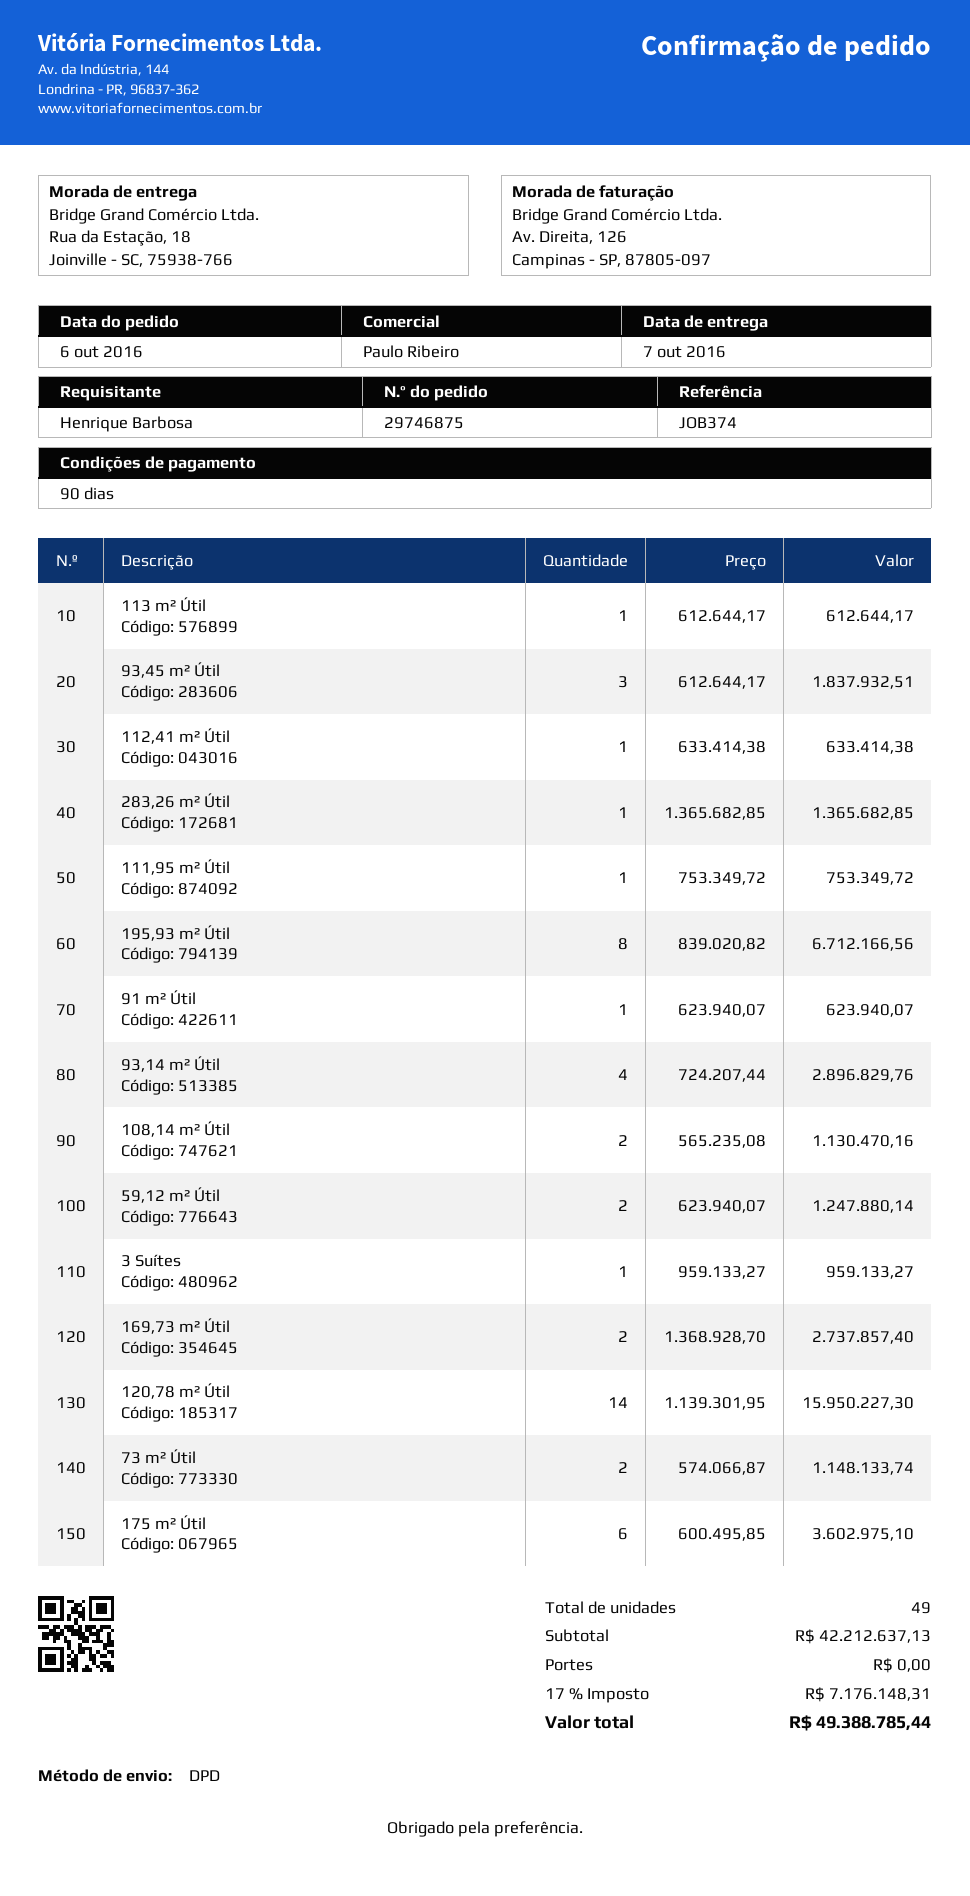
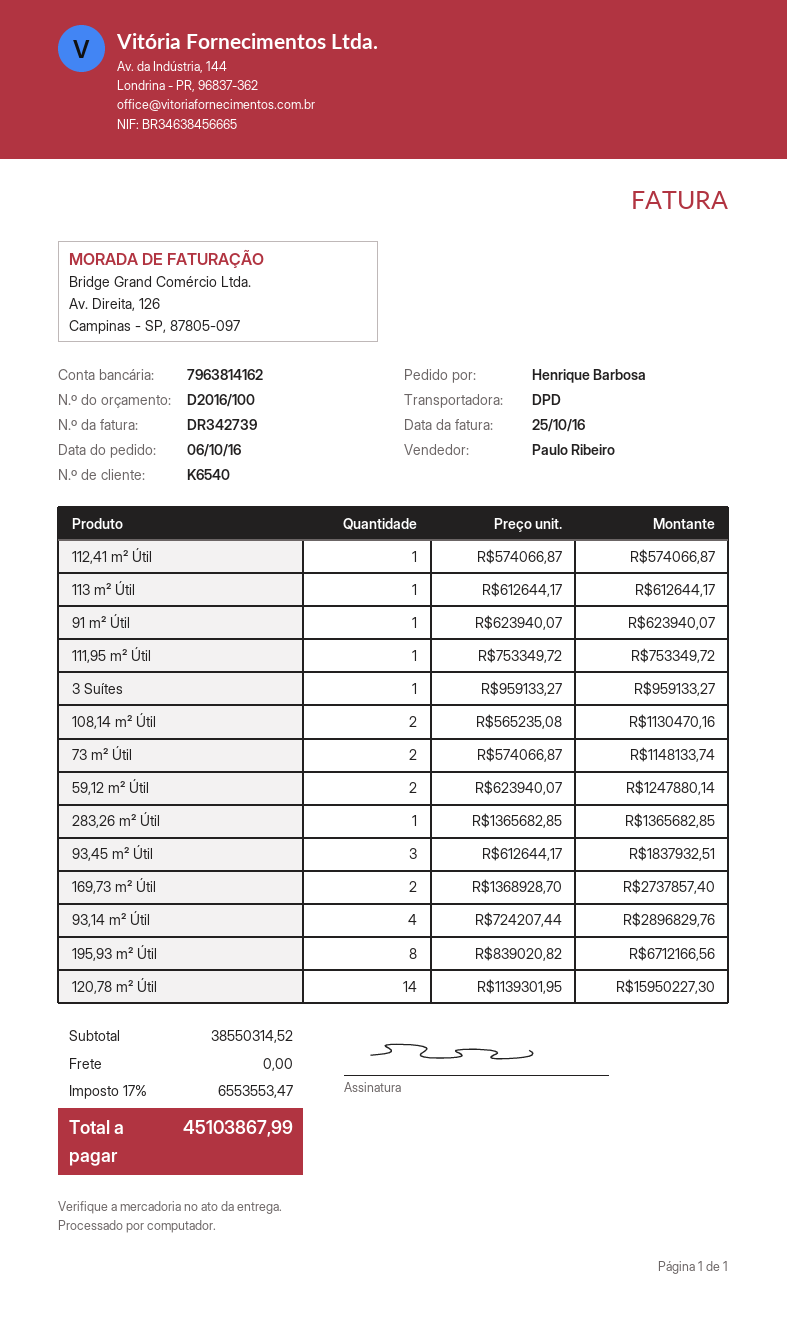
112,41 m² Útil: 1 x 633414.38 = 633414.38 -> 1 x 574066.87 = 574066.87
175 m² Útil: 6 x 600495.85 = 3602975.10 -> none
subtotal: 42212637.13 -> 38550314.52
tax: 17% = 7176148.31 -> 17% = 6553553.47
total: 49388785.44 -> 45103867.99

